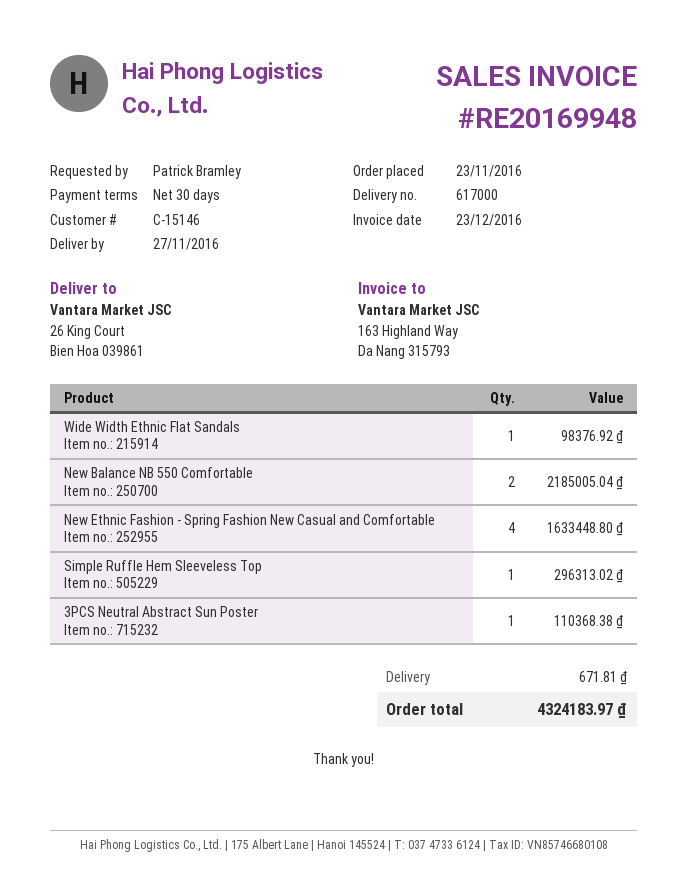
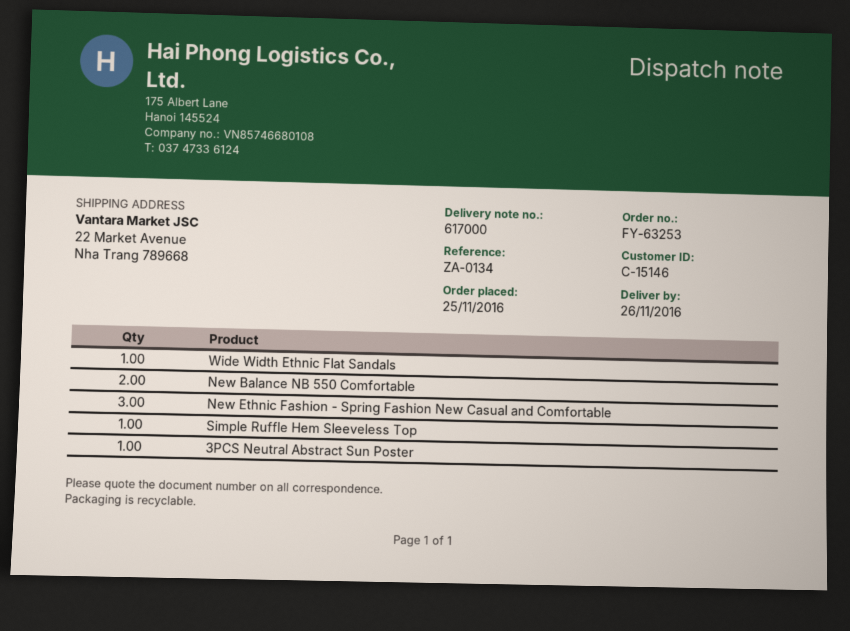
order date: 2016-11-23 -> 2016-11-25
delivery date: 2016-11-27 -> 2016-11-26
ship to: 26 King Court, Bien Hoa 039861 -> 22 Market Avenue, Nha Trang 789668
New Ethnic Fashion - Spring Fashion New Casual and Comfortable: 4 -> 3

